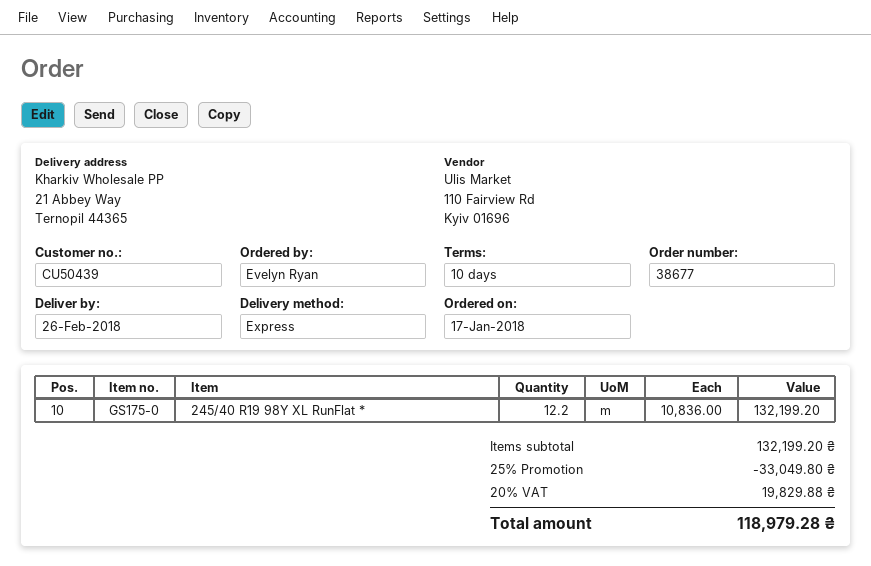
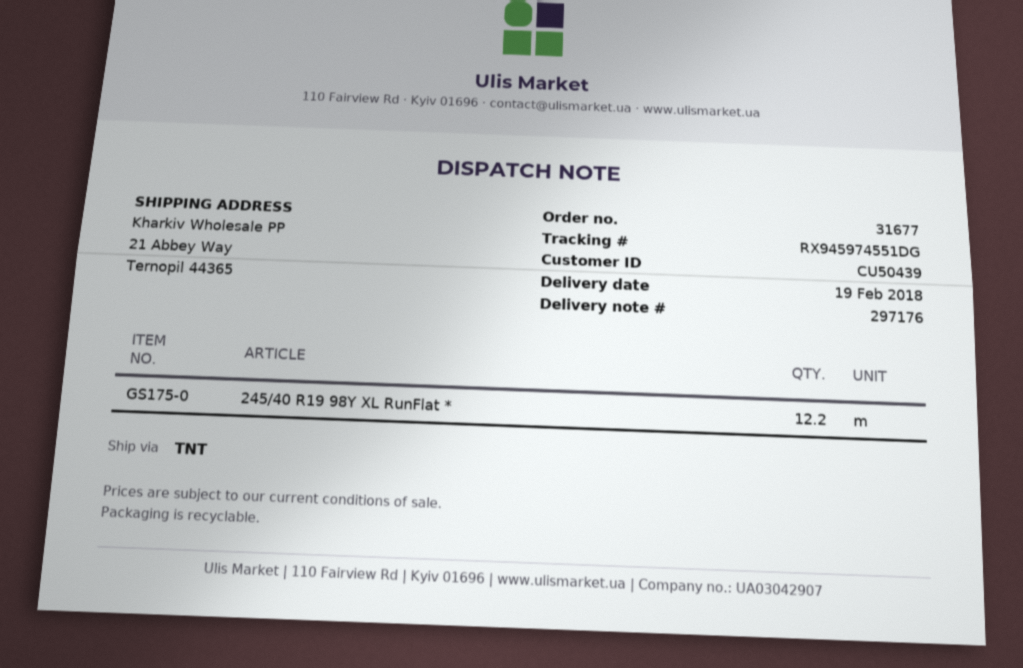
order number: 38677 -> 31677
delivery date: 2018-02-26 -> 2018-02-19
shipping method: express -> TNT

